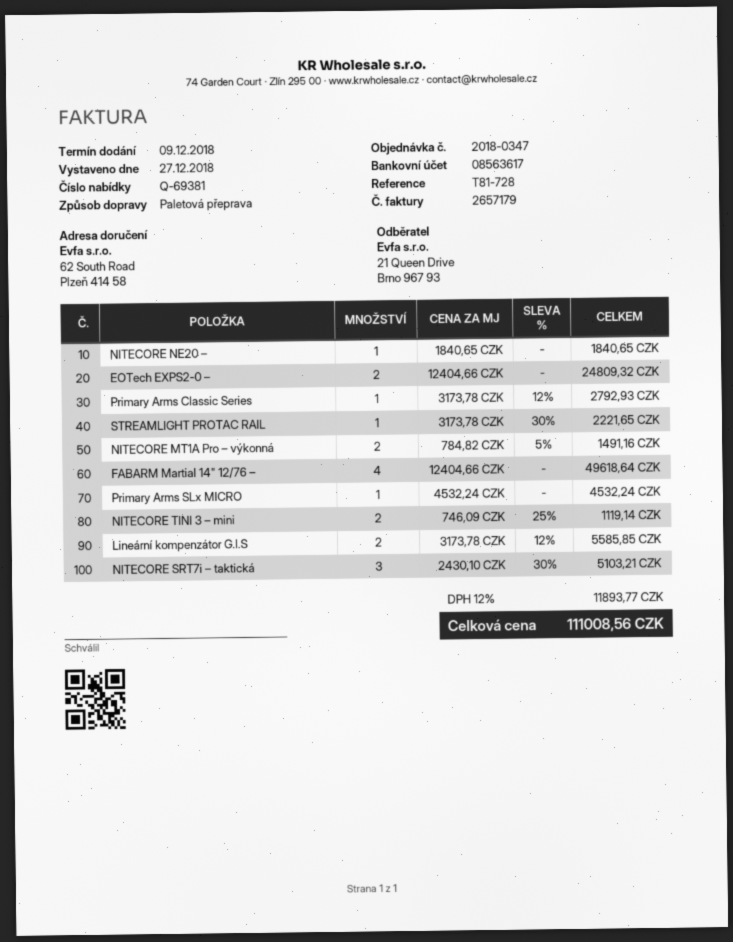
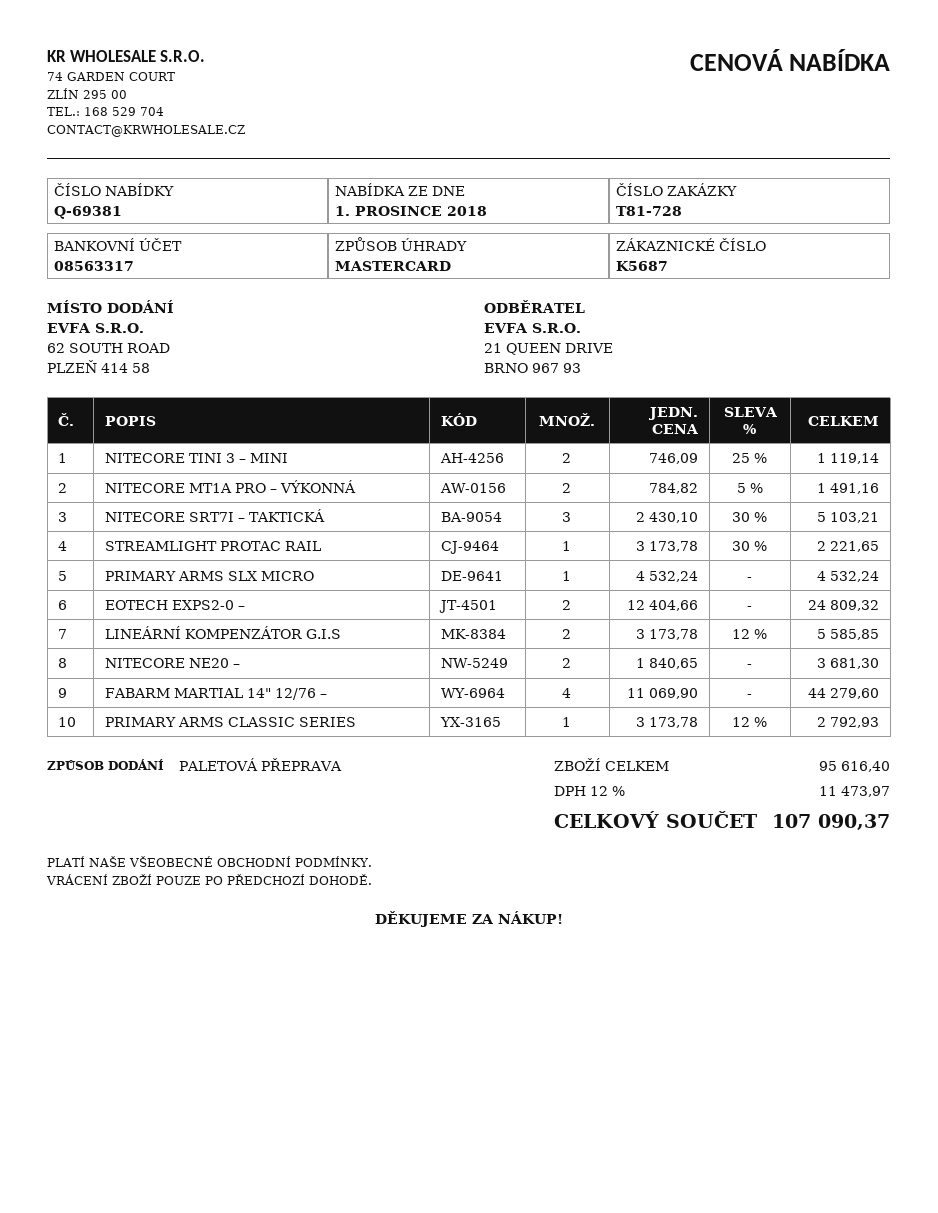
bank account: 08563617 -> 08563317
NITECORE NE20 –: 1 x 1840.65 = 1840.65 -> 2 x 1840.65 = 3681.30
FABARM Martial 14" 12/76 –: 4 x 12404.66 = 49618.64 -> 4 x 11069.90 = 44279.60
tax: 12% = 11893.77 -> 12% = 11473.97
total: 111008.56 -> 107090.37

